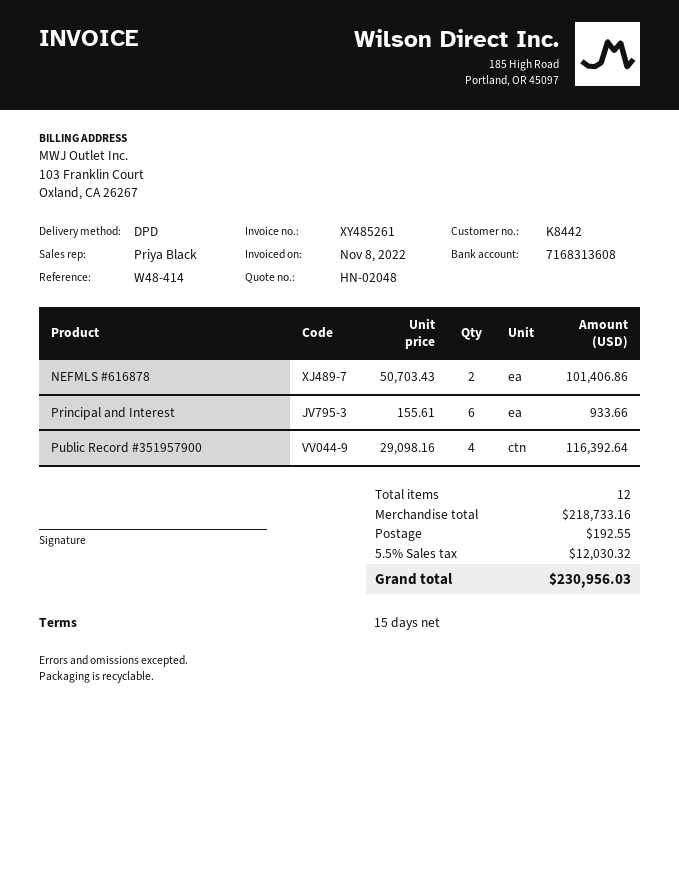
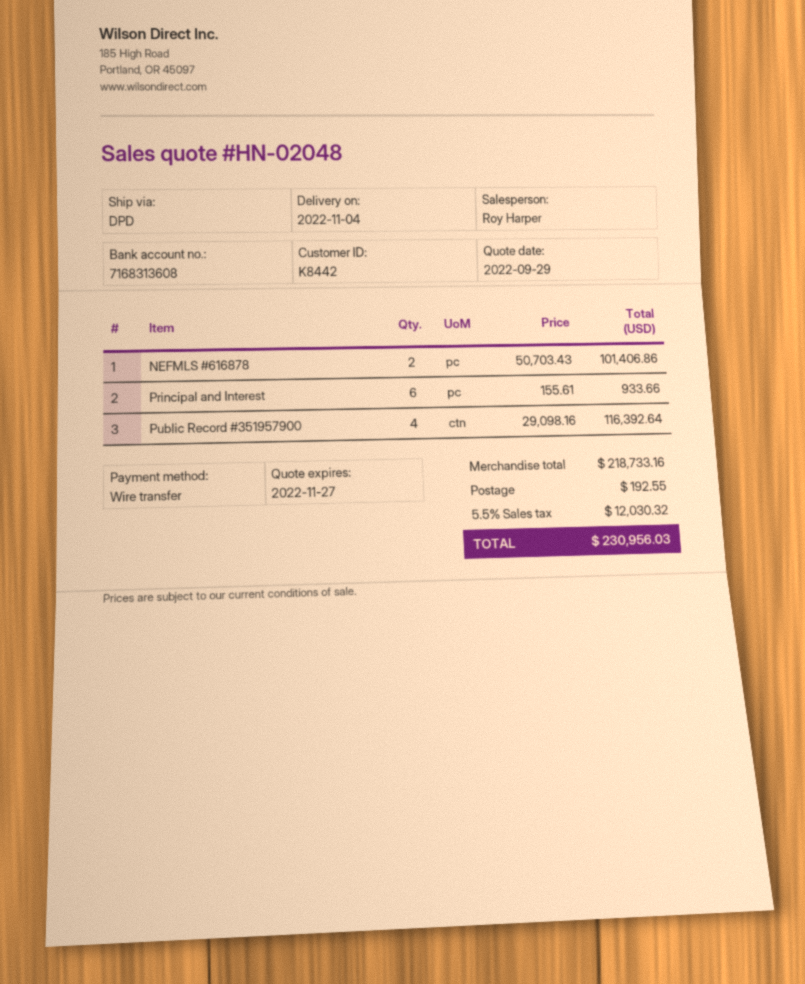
sales rep: Priya Black -> Roy Harper

